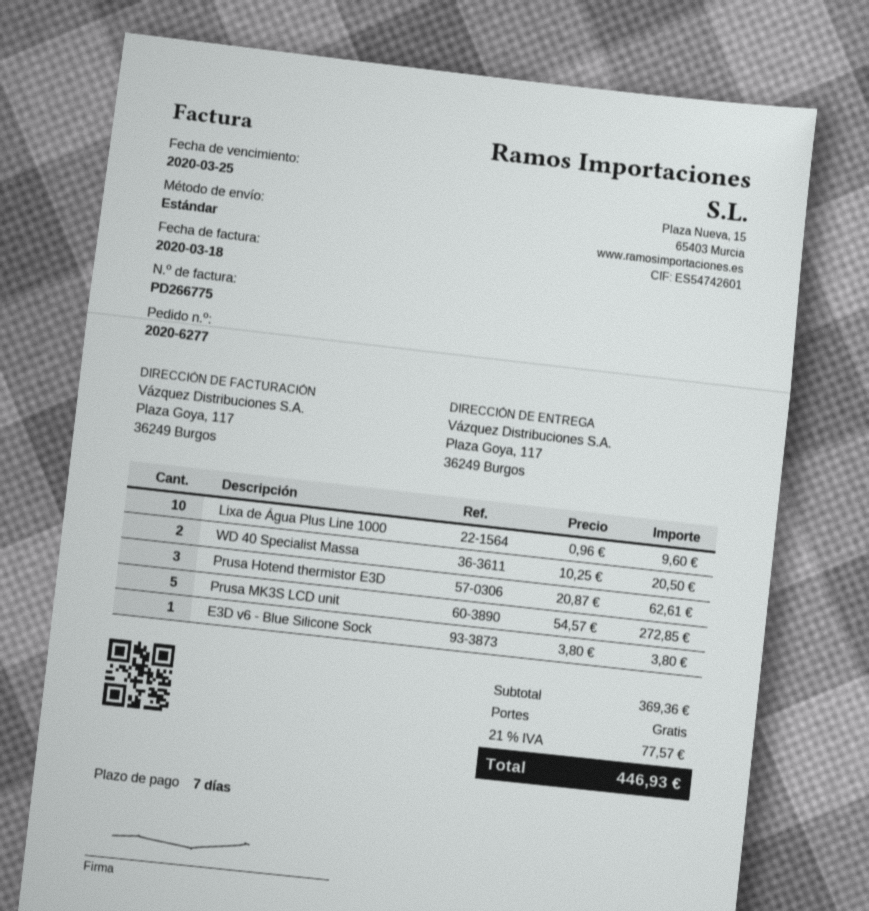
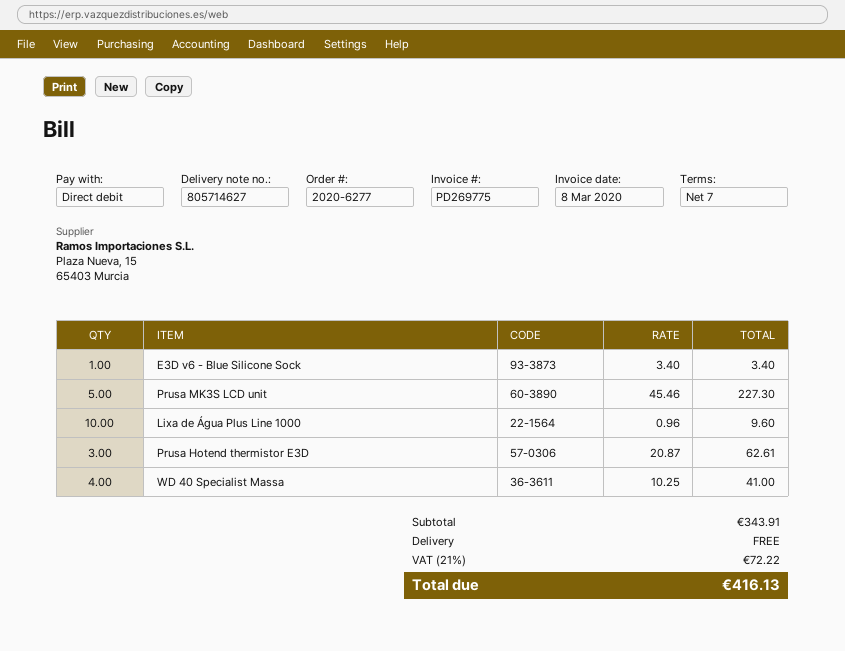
invoice number: PD266775 -> PD269775
invoice date: 2020-03-18 -> 2020-03-08
WD 40 Specialist Massa: 2 x 10.25 = 20.50 -> 4 x 10.25 = 41.00
Prusa MK3S LCD unit: 5 x 54.57 = 272.85 -> 5 x 45.46 = 227.30
E3D v6 - Blue Silicone Sock: 1 x 3.80 = 3.80 -> 1 x 3.40 = 3.40
subtotal: 369.36 -> 343.91
tax: 21% = 77.57 -> 21% = 72.22
total: 446.93 -> 416.13

